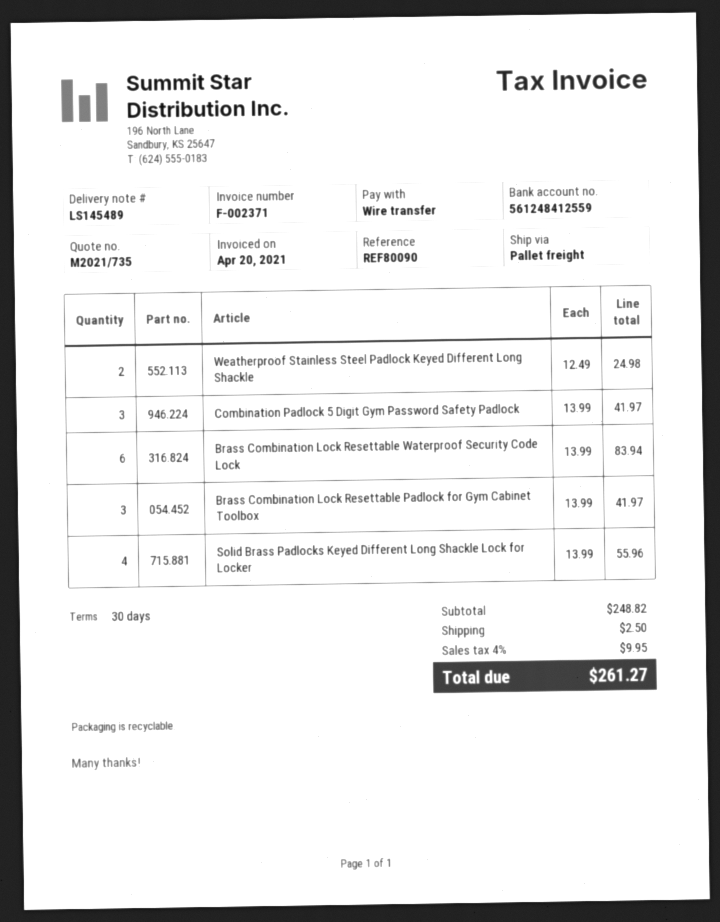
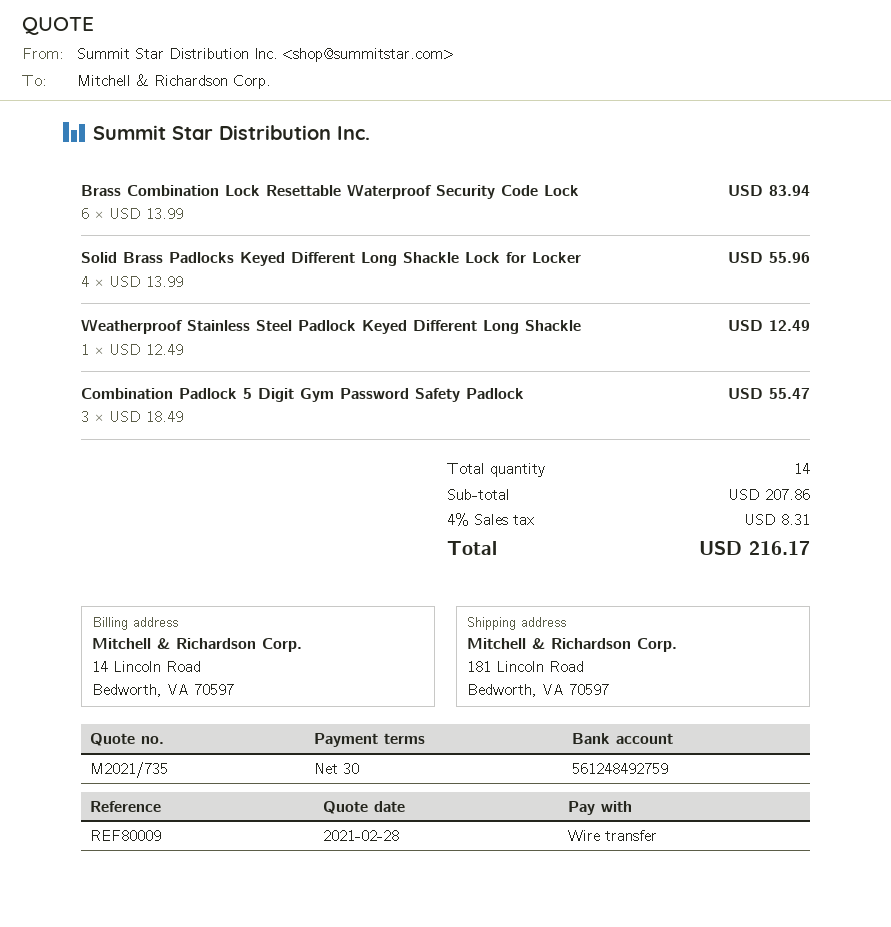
reference: REF80090 -> REF80009
bank account: 561248412559 -> 561248492759
Weatherproof Stainless Steel Padlock Keyed Different Long Shackle: 2 x 12.49 = 24.98 -> 1 x 12.49 = 12.49
Combination Padlock 5 Digit Gym Password Safety Padlock: 3 x 13.99 = 41.97 -> 3 x 18.49 = 55.47
Brass Combination Lock Resettable Padlock for Gym Cabinet Toolbox: 3 x 13.99 = 41.97 -> none
subtotal: 248.82 -> 207.86
shipping: 2.50 -> none
tax: 4% = 9.95 -> 4% = 8.31
total: 261.27 -> 216.17

